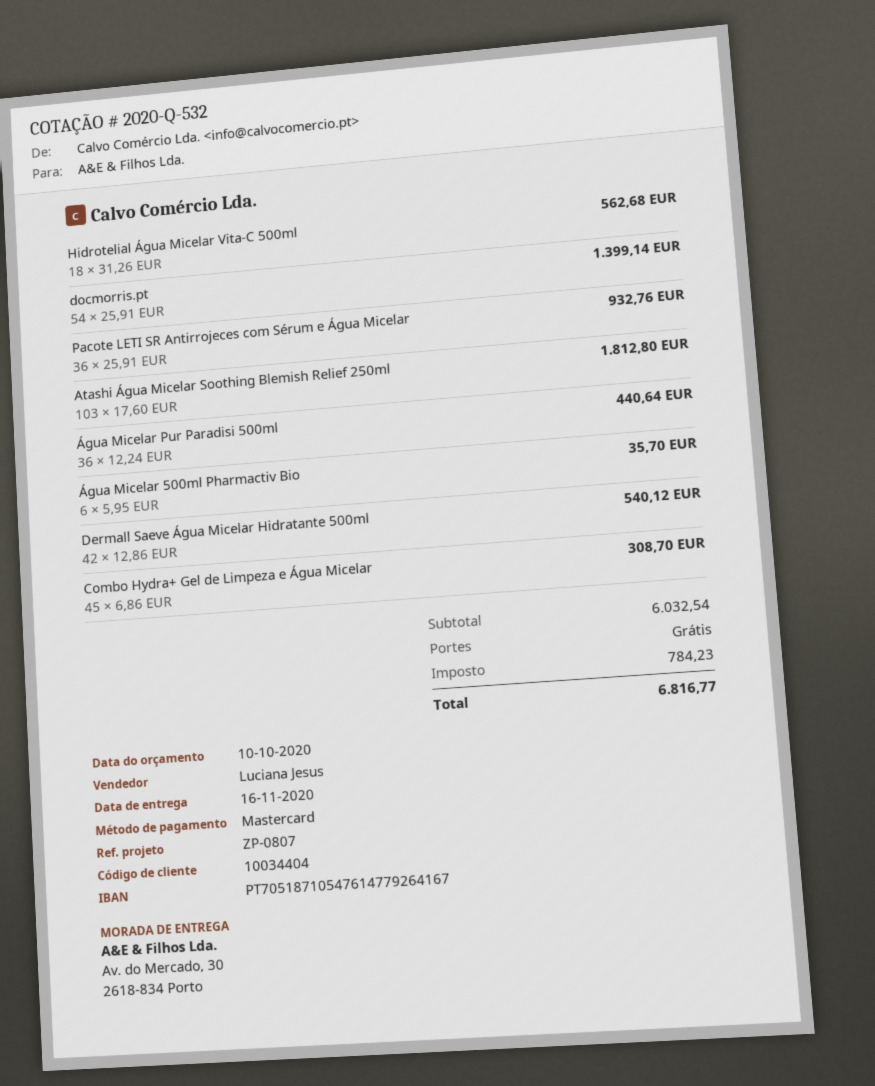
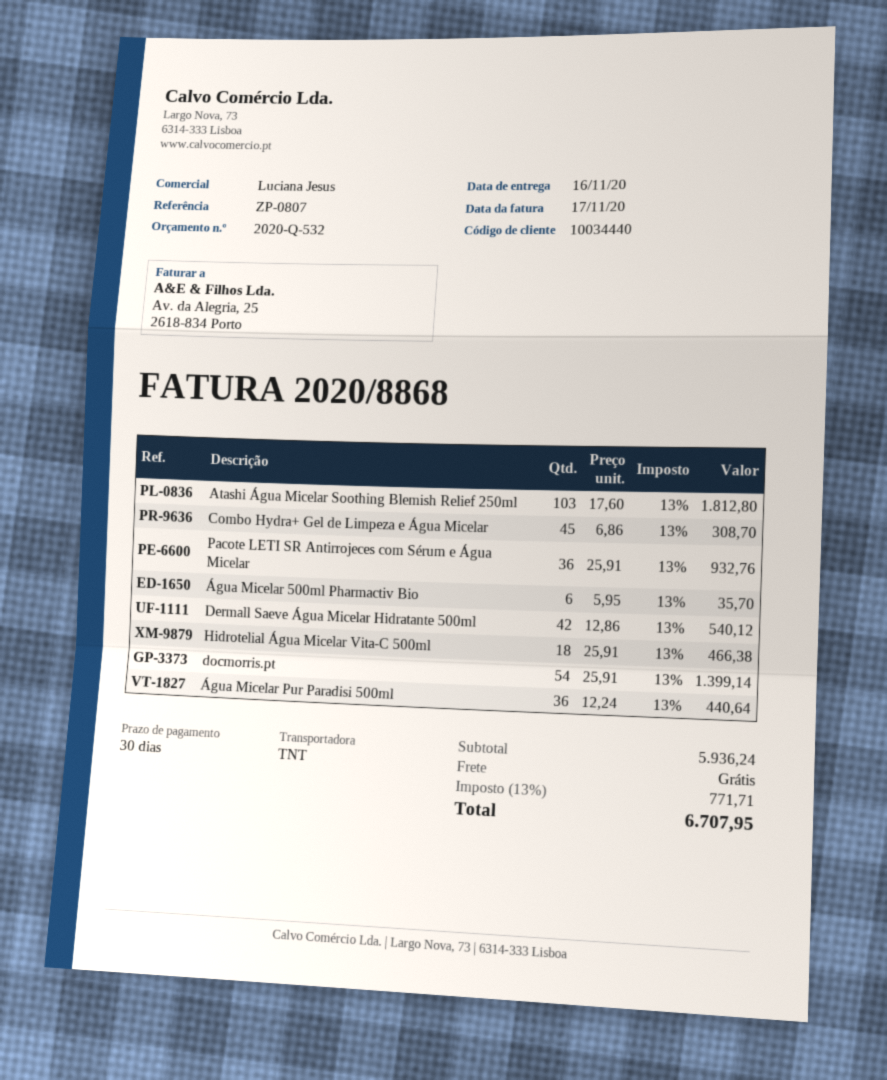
customer number: 10034404 -> 10034440
Hidrotelial Água Micelar Vita-C 500ml: 18 x 31.26 = 562.68 -> 18 x 25.91 = 466.38
subtotal: 6032.54 -> 5936.24
tax: 784.23 -> 771.71
total: 6816.77 -> 6707.95

